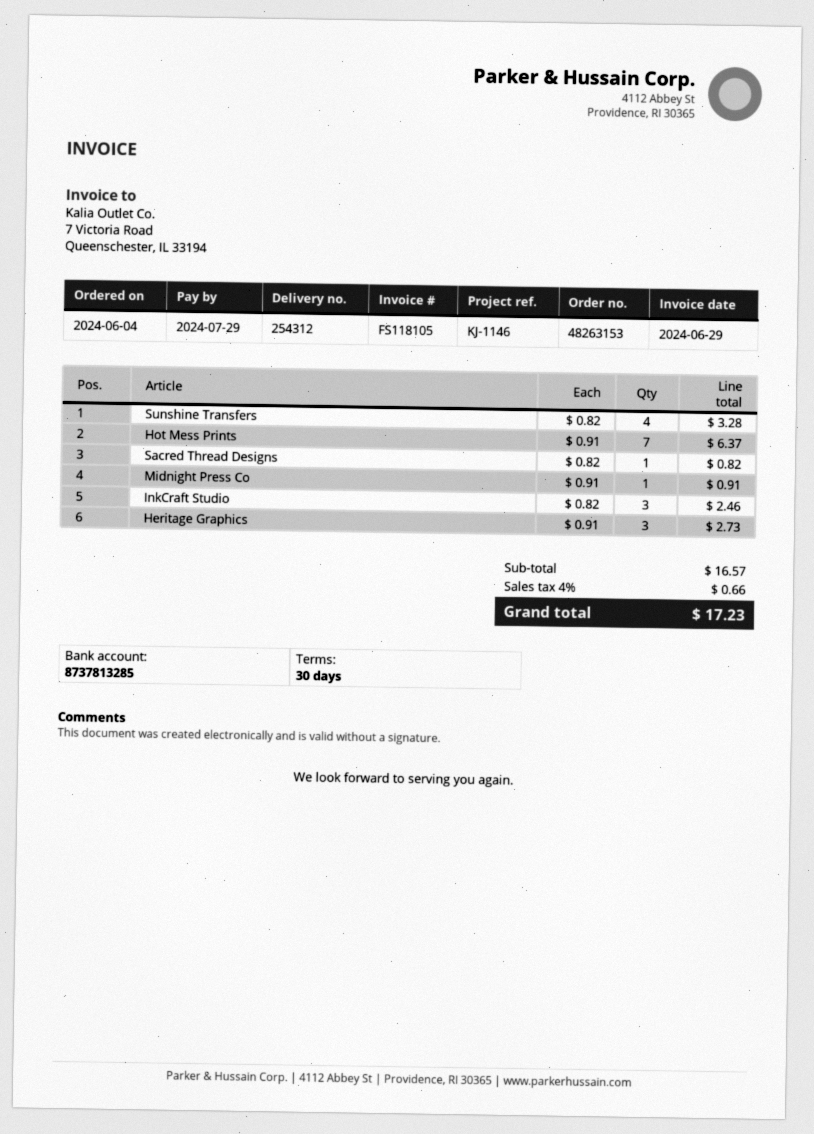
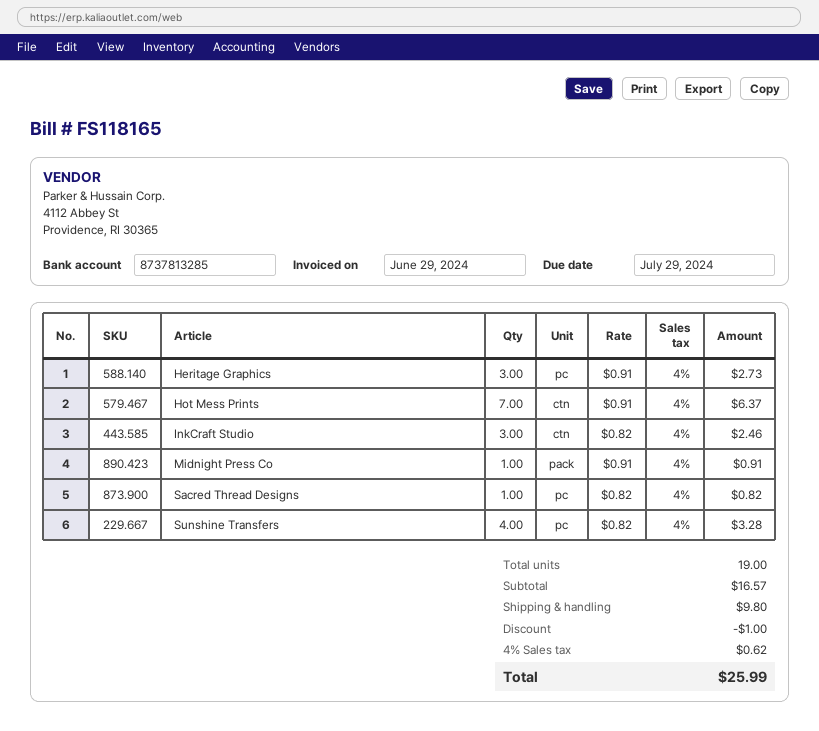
invoice number: FS118105 -> FS118165
discount: none -> 1.00
shipping: none -> 9.80
tax: 4% = 0.66 -> 4% = 0.62
total: 17.23 -> 25.99

